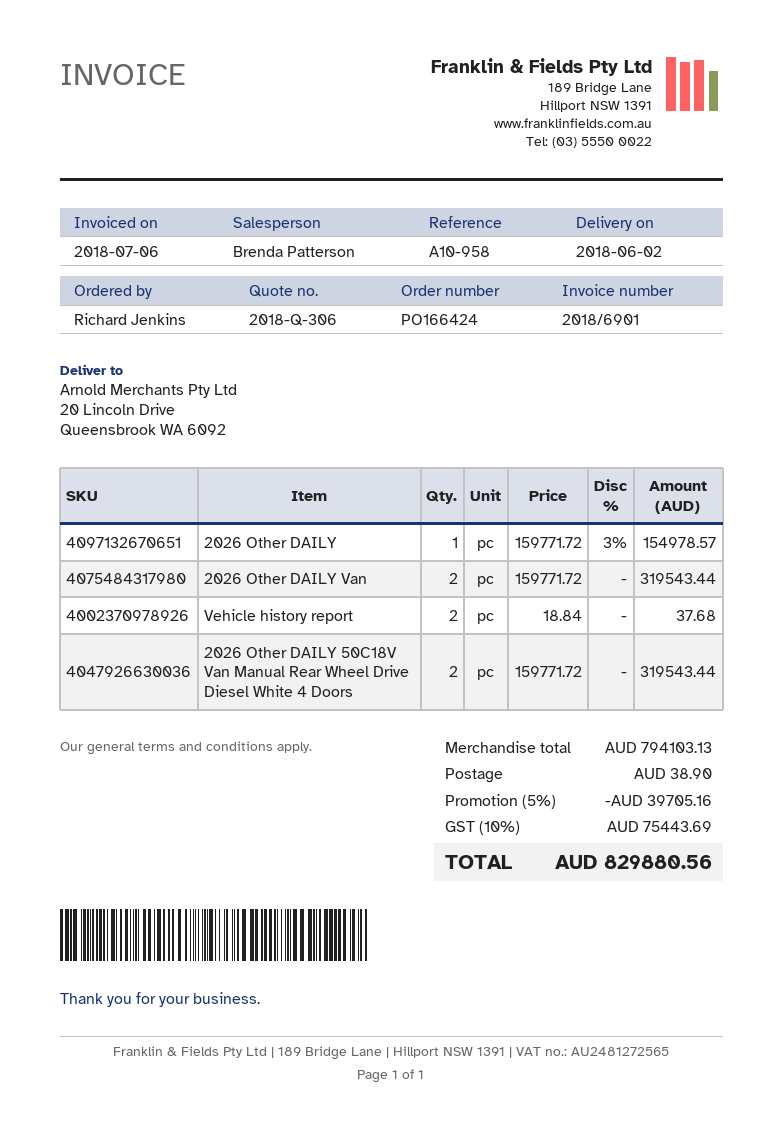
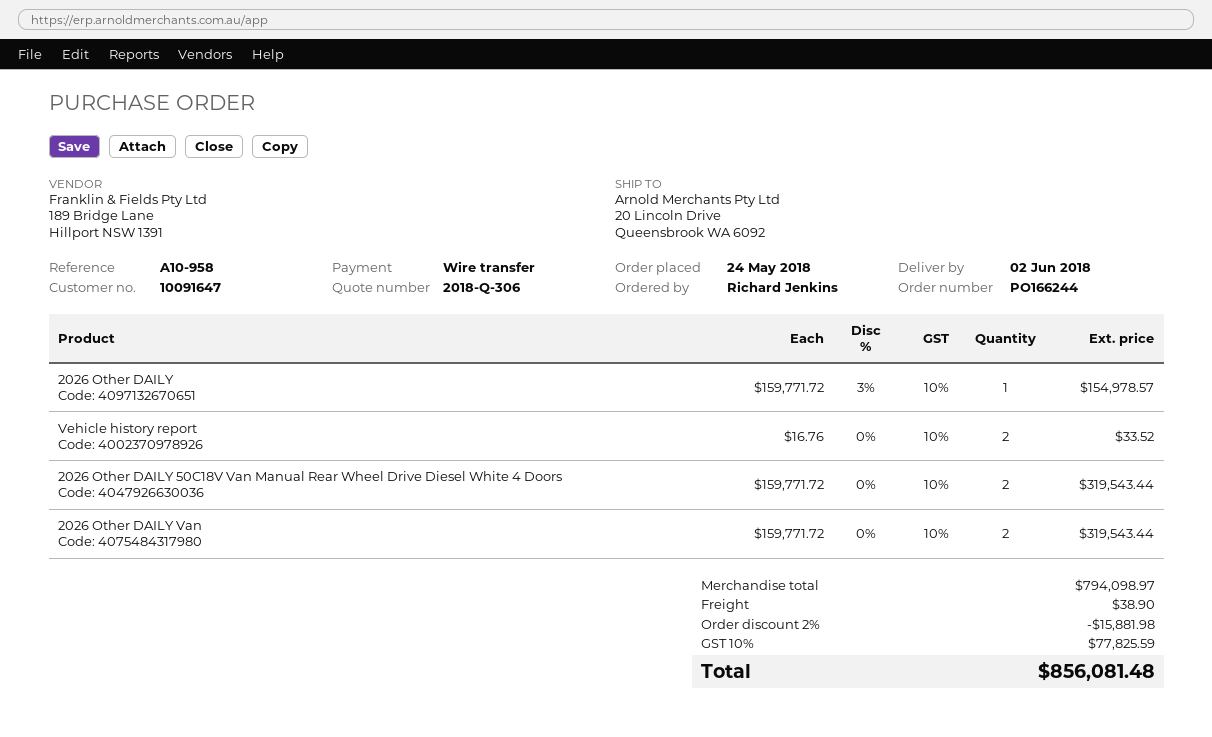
order number: PO166424 -> PO166244
Vehicle history report: 2 x 18.84 = 37.68 -> 2 x 16.76 = 33.52
subtotal: 794103.13 -> 794098.97
discount: 5% = 39705.16 -> 2% = 15881.98
tax: 10% = 75443.69 -> 10% = 77825.59
total: 829880.56 -> 856081.48

